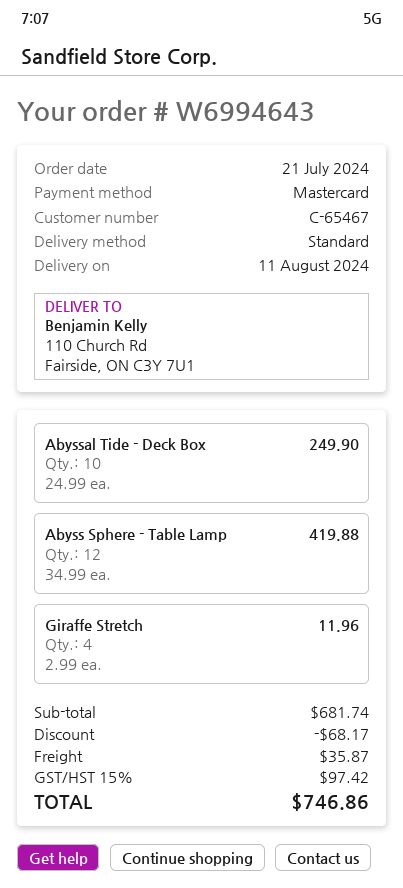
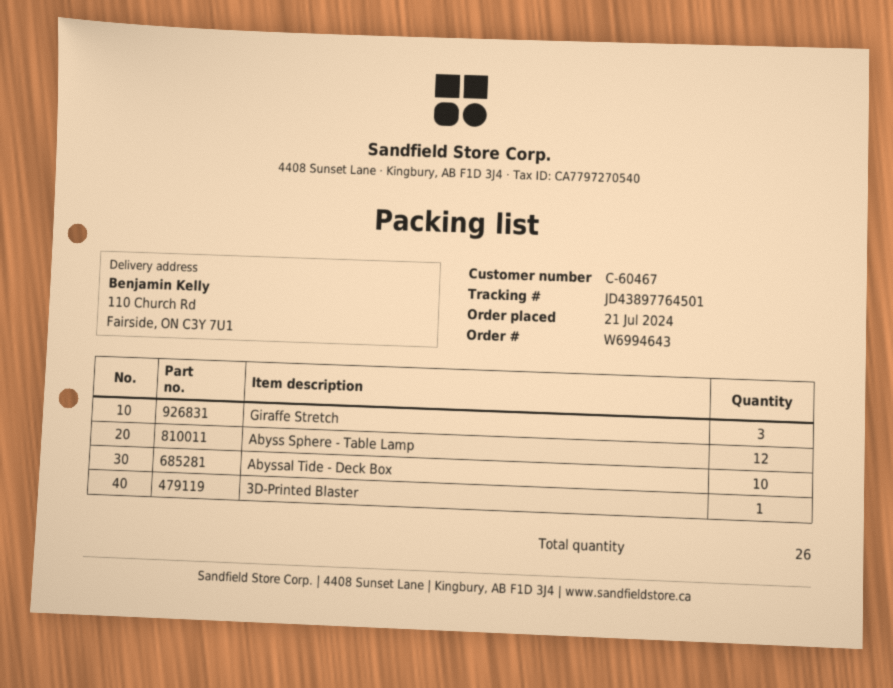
customer number: C-65467 -> C-60467
Giraffe Stretch: 4 -> 3
3D-Printed Blaster: none -> 1

